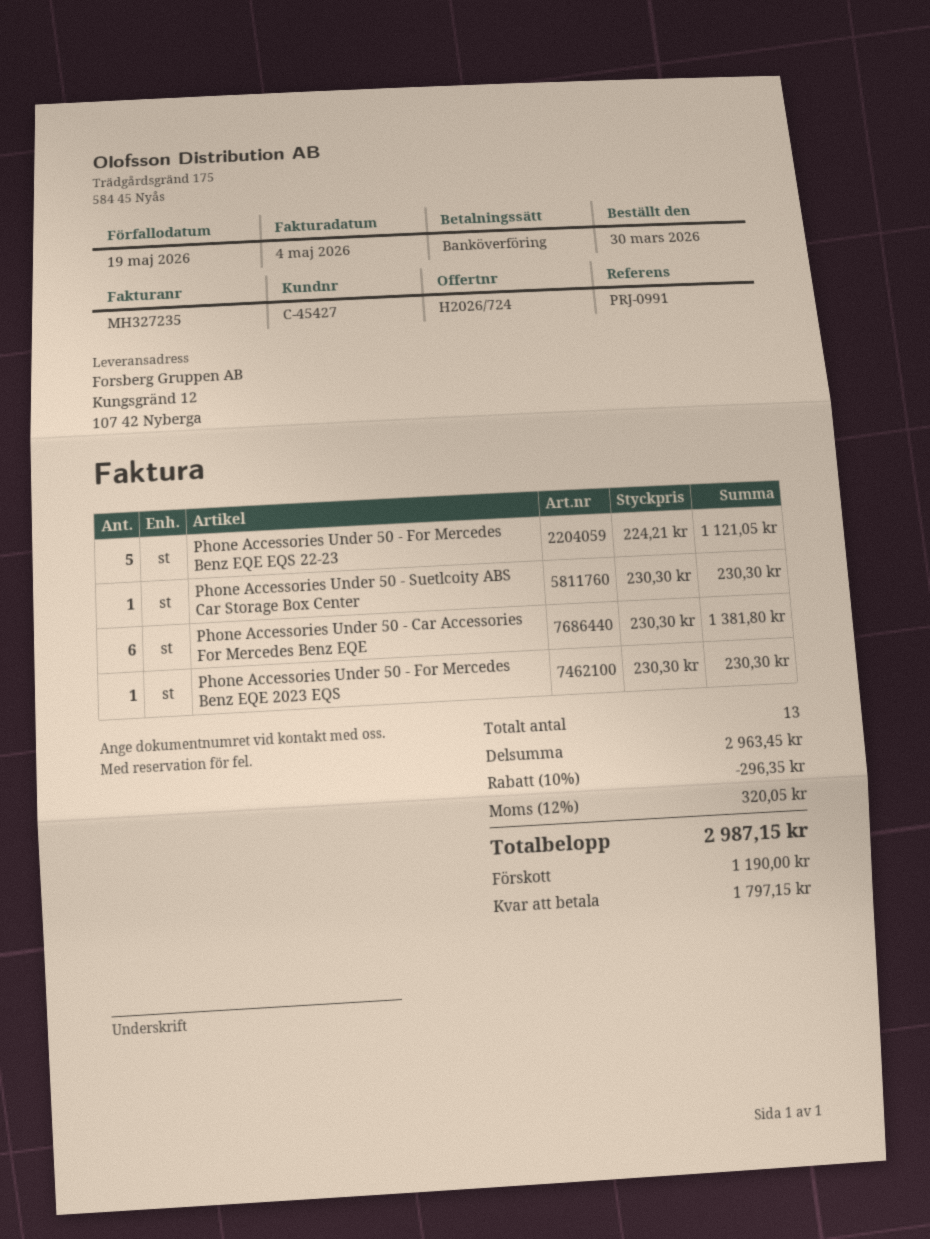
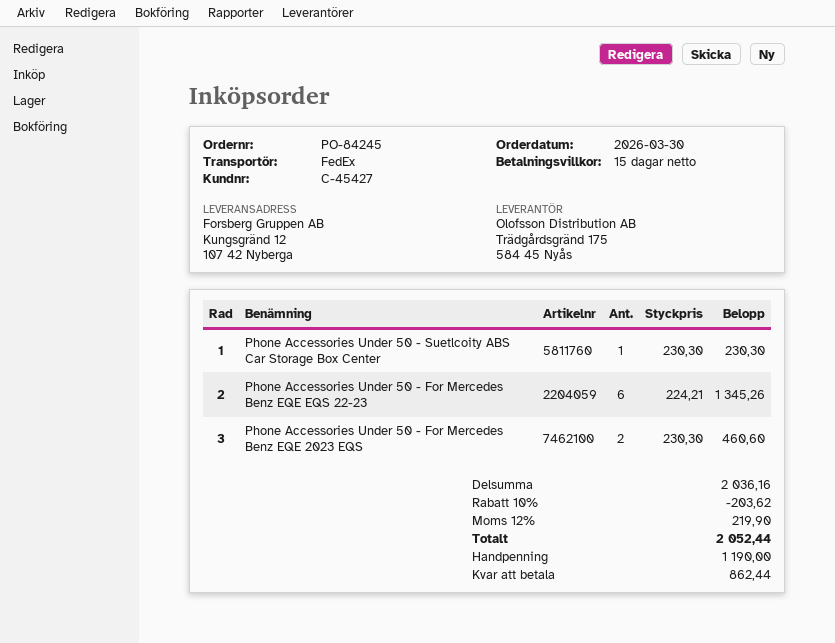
Phone Accessories Under 50 - For Mercedes Benz EQE EQS 22-23: 5 x 224.21 = 1121.05 -> 6 x 224.21 = 1345.26
Phone Accessories Under 50 - Car Accessories For Mercedes Benz EQE: 6 x 230.30 = 1381.80 -> none
Phone Accessories Under 50 - For Mercedes Benz EQE 2023 EQS: 1 x 230.30 = 230.30 -> 2 x 230.30 = 460.60
subtotal: 2963.45 -> 2036.16
discount: 10% = 296.35 -> 10% = 203.62
tax: 12% = 320.05 -> 12% = 219.90
total: 2987.15 -> 2052.44
balance: 1797.15 -> 862.44

